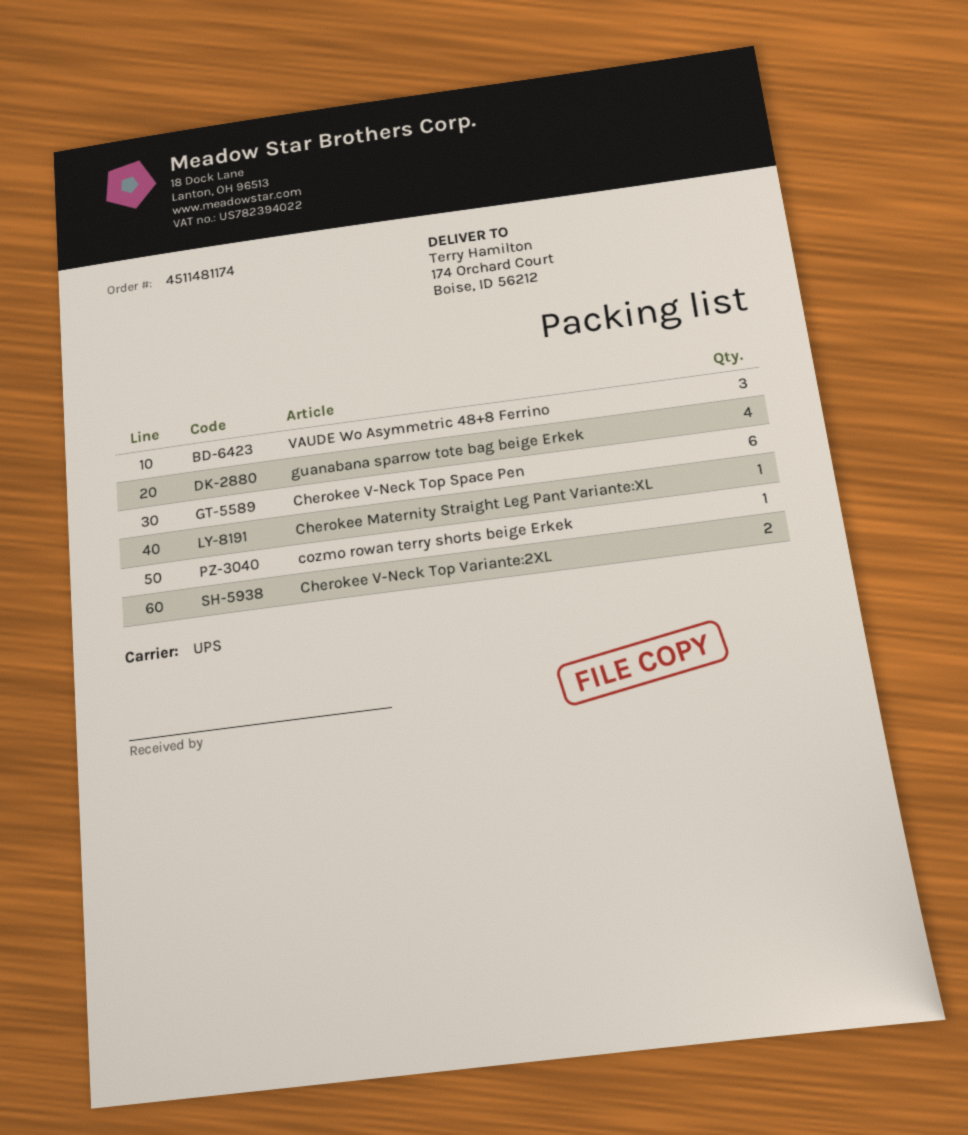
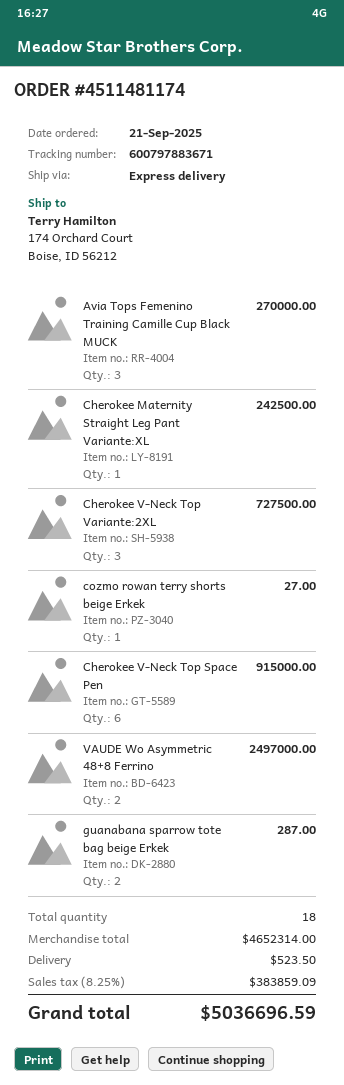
shipping method: UPS -> express
VAUDE Wo Asymmetric 48+8 Ferrino: 3 -> 2
guanabana sparrow tote bag beige Erkek: 4 -> 2
Cherokee V-Neck Top Variante:2XL: 2 -> 3
Avia Tops Femenino Training Camille Cup Black MUCK: none -> 3

